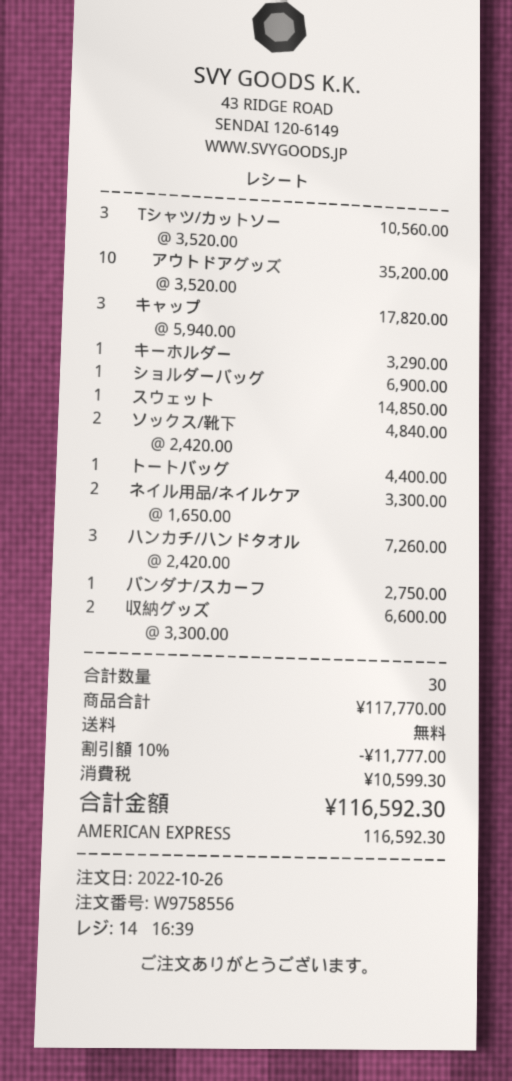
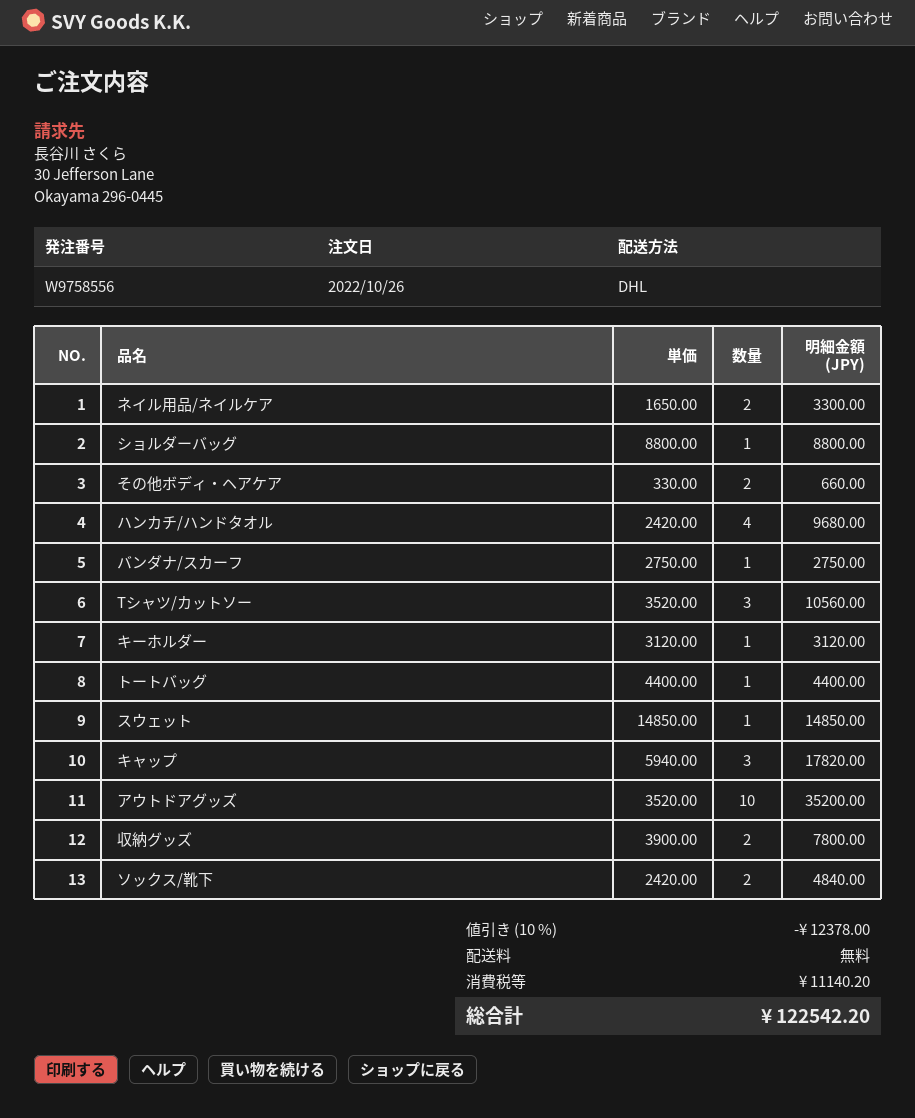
キーホルダー: 1 x 3290.00 = 3290.00 -> 1 x 3120.00 = 3120.00
ショルダーバッグ: 1 x 6900.00 = 6900.00 -> 1 x 8800.00 = 8800.00
ハンカチ/ハンドタオル: 3 x 2420.00 = 7260.00 -> 4 x 2420.00 = 9680.00
収納グッズ: 2 x 3300.00 = 6600.00 -> 2 x 3900.00 = 7800.00
その他ボディ・ヘアケア: none -> 2 x 330.00 = 660.00
discount: 10% = 11777.00 -> 10% = 12378.00
tax: 10599.30 -> 11140.20
total: 116592.30 -> 122542.20

